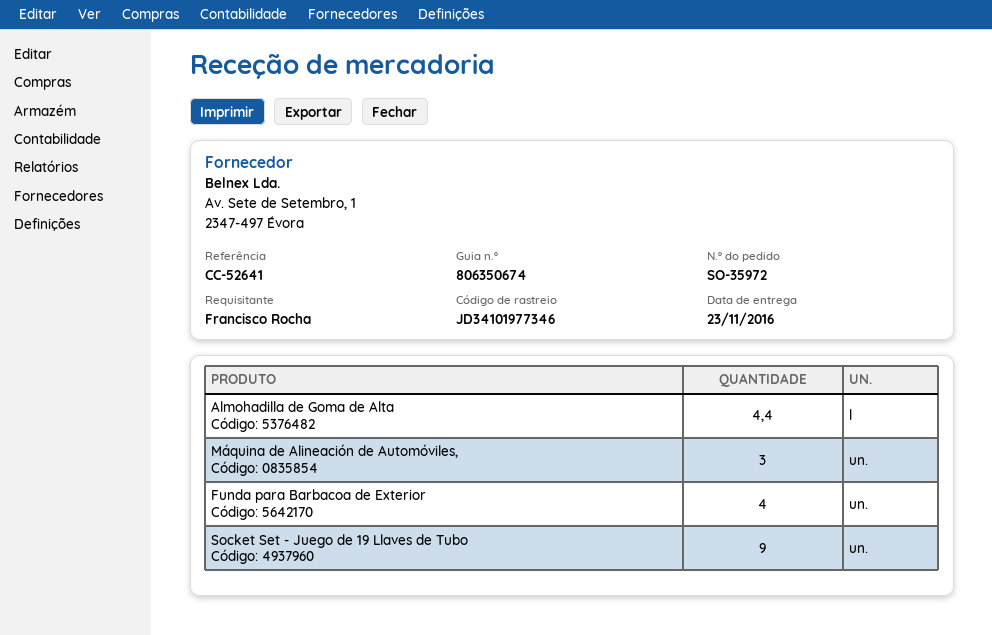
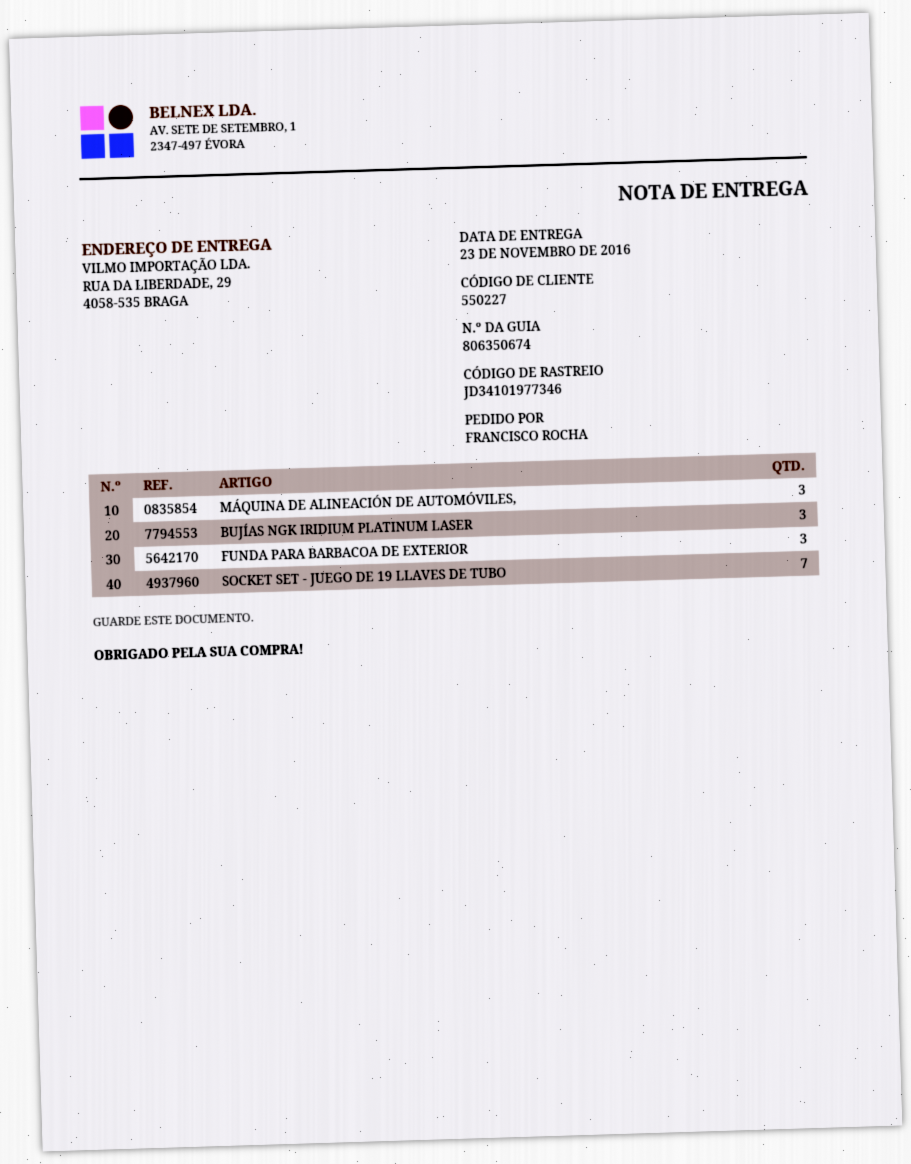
Almohadilla de Goma de Alta: 4.4 -> none
Funda para Barbacoa de Exterior: 4 -> 3
Socket Set - Juego de 19 Llaves de Tubo: 9 -> 7
BUJÍAS NGK IRIDIUM PLATINUM LASER: none -> 3

